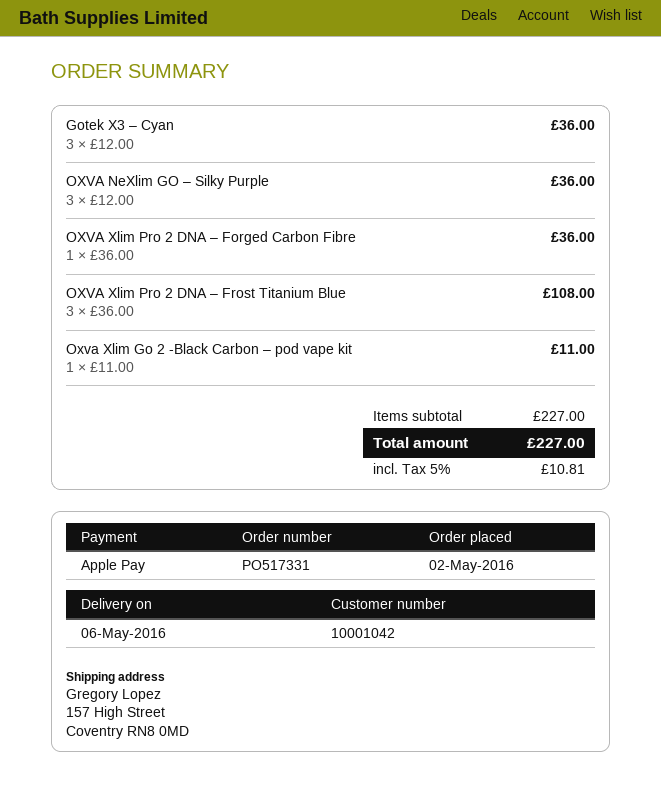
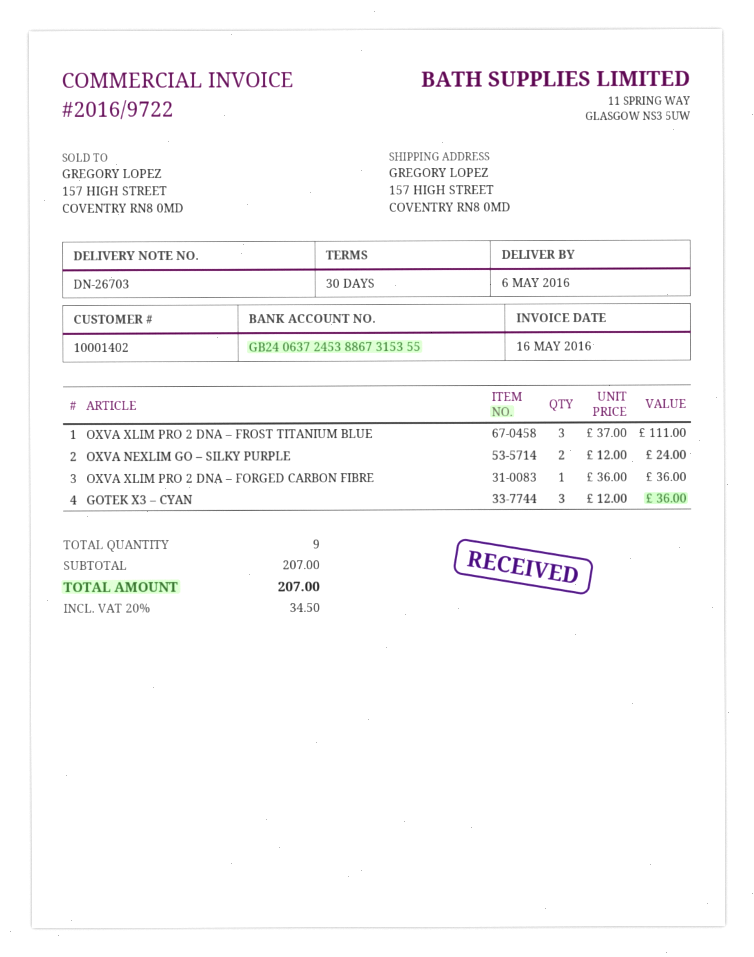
customer number: 10001042 -> 10001402
OXVA NeXlim GO – Silky Purple: 3 x 12.00 = 36.00 -> 2 x 12.00 = 24.00
OXVA Xlim Pro 2 DNA – Frost Titanium Blue: 3 x 36.00 = 108.00 -> 3 x 37.00 = 111.00
Oxva Xlim Go 2 -Black Carbon – pod vape kit: 1 x 11.00 = 11.00 -> none
subtotal: 227.00 -> 207.00
tax: 5% = 10.81 -> 20% = 34.50
total: 227.00 -> 207.00

